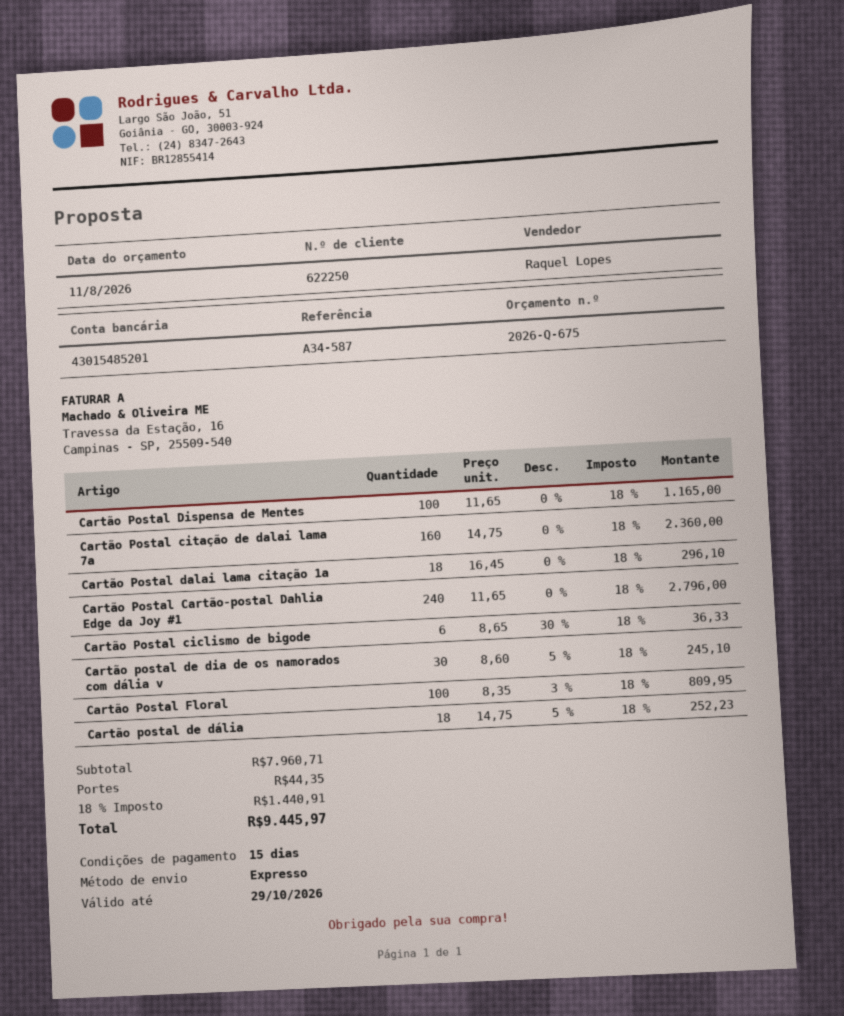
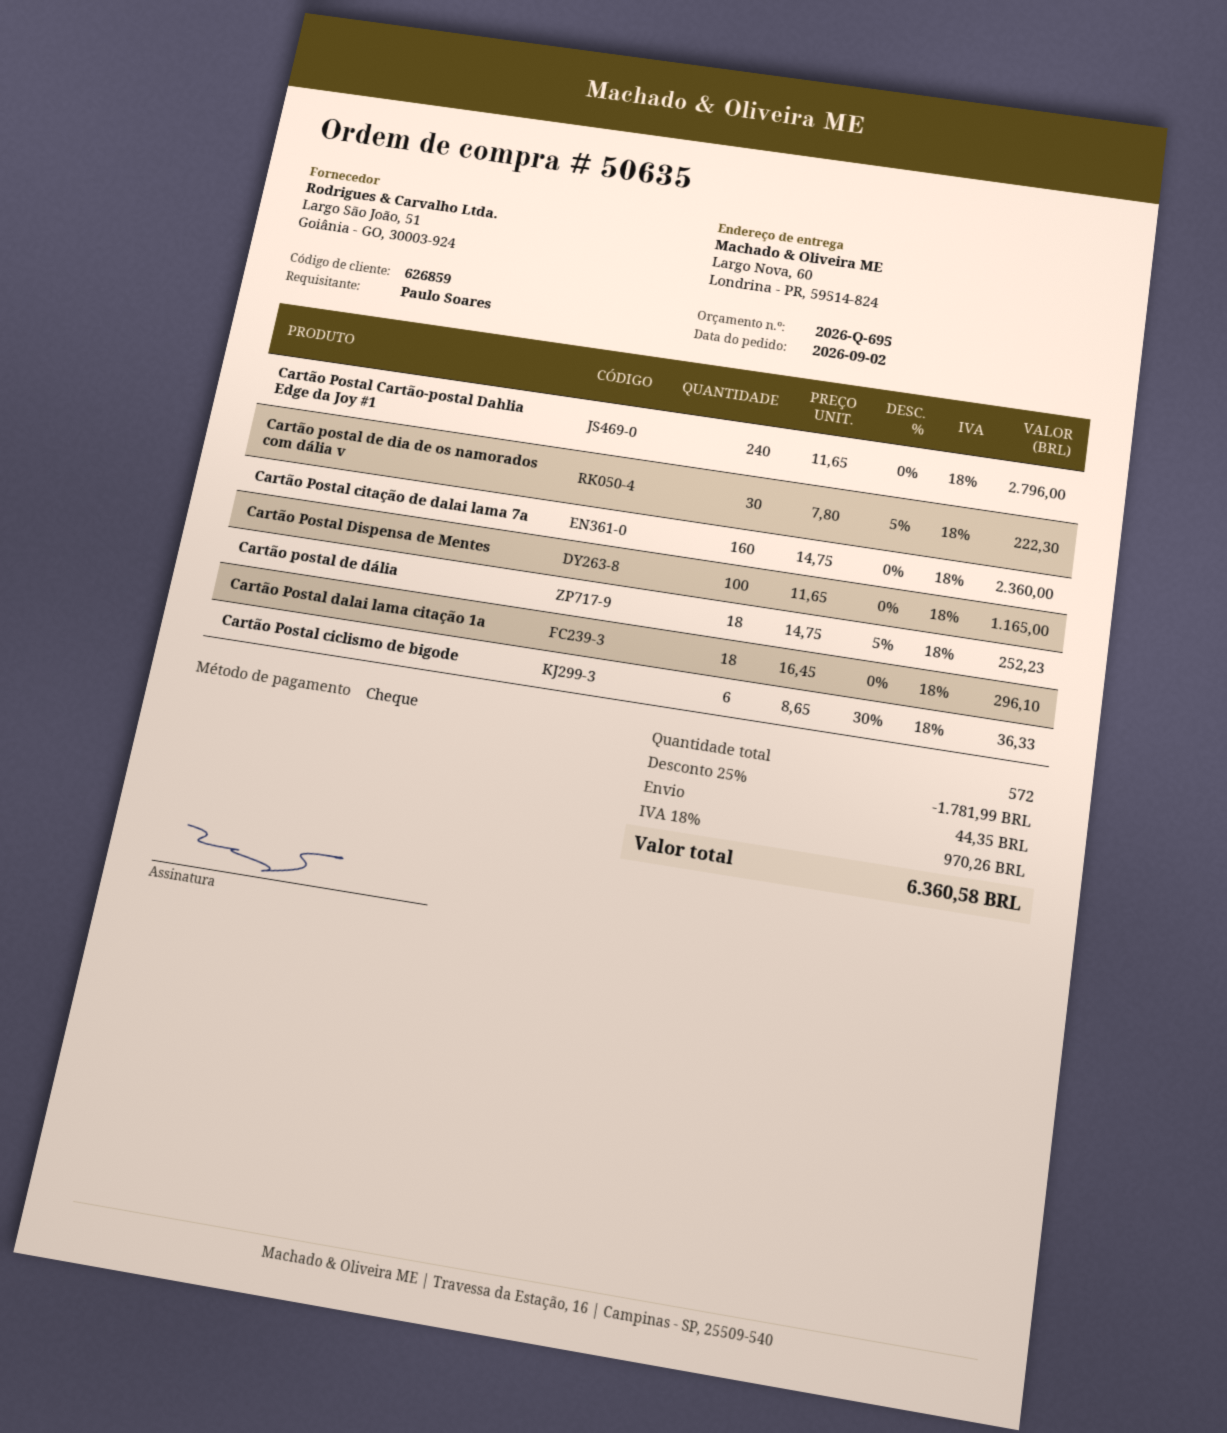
quote number: 2026-Q-675 -> 2026-Q-695
customer number: 622250 -> 626859
Cartão postal de dia de os namorados com dália v: 30 x 8.60 - 5% = 245.10 -> 30 x 7.80 - 5% = 222.30
Cartão Postal Floral: 100 x 8.35 - 3% = 809.95 -> none
discount: none -> 25% = 1781.99
tax: 18% = 1440.91 -> 18% = 970.26
total: 9445.97 -> 6360.58

